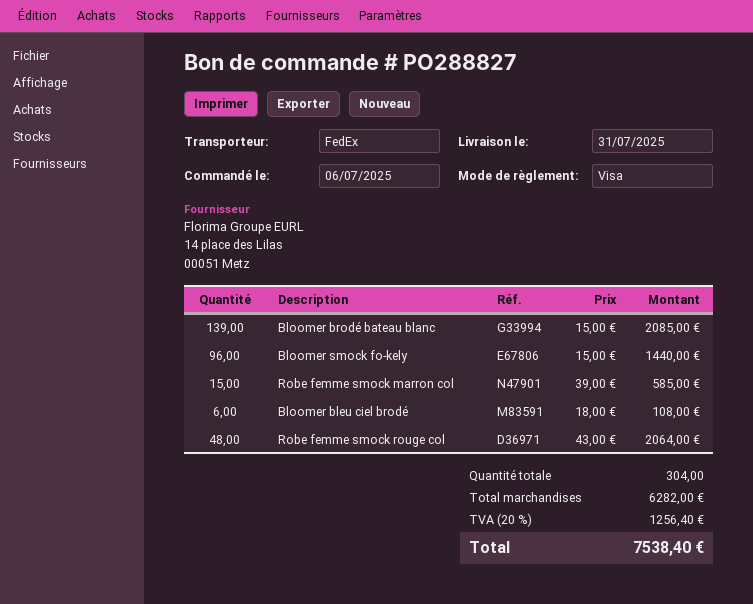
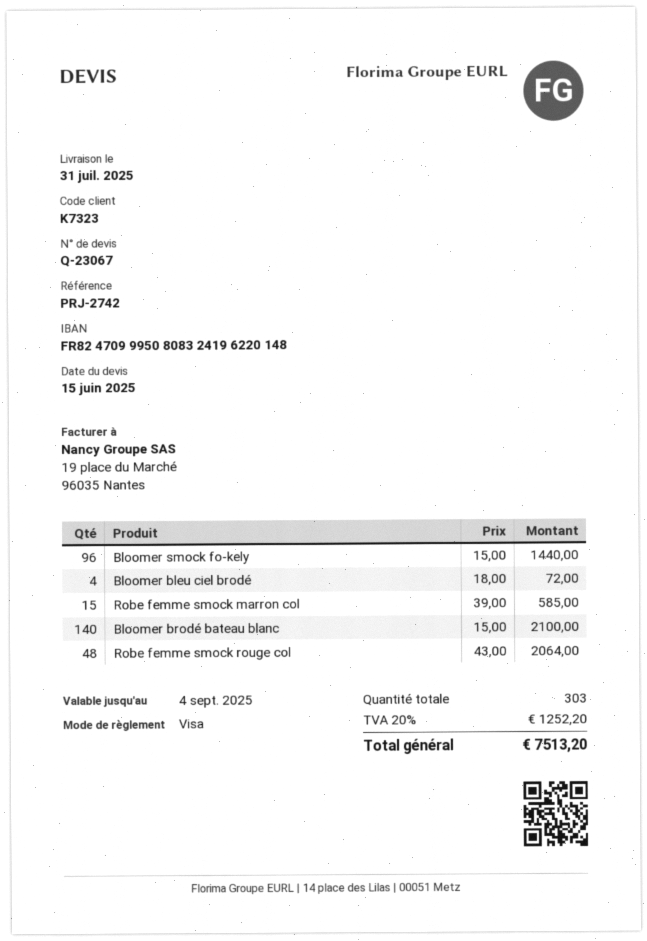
Bloomer brodé bateau blanc: 139 x 15.00 = 2085.00 -> 140 x 15.00 = 2100.00
Bloomer bleu ciel brodé: 6 x 18.00 = 108.00 -> 4 x 18.00 = 72.00
total quantity: 304 -> 303
tax: 20% = 1256.40 -> 20% = 1252.20
total: 7538.40 -> 7513.20

